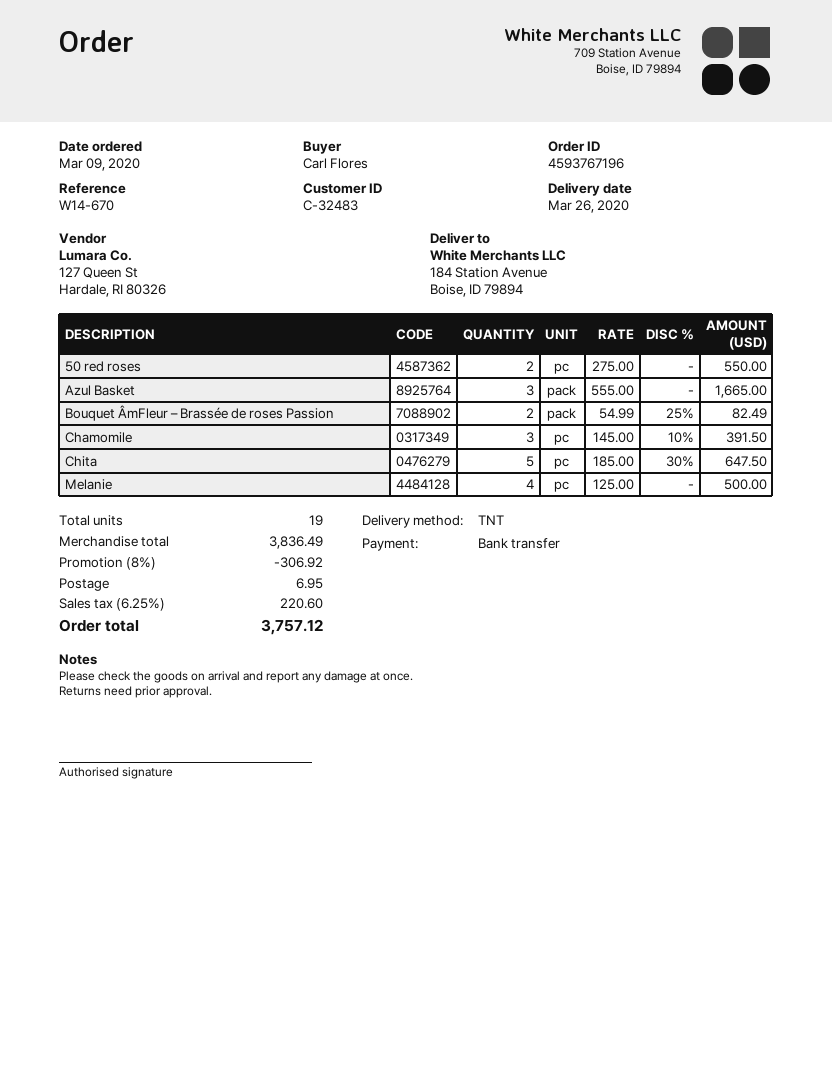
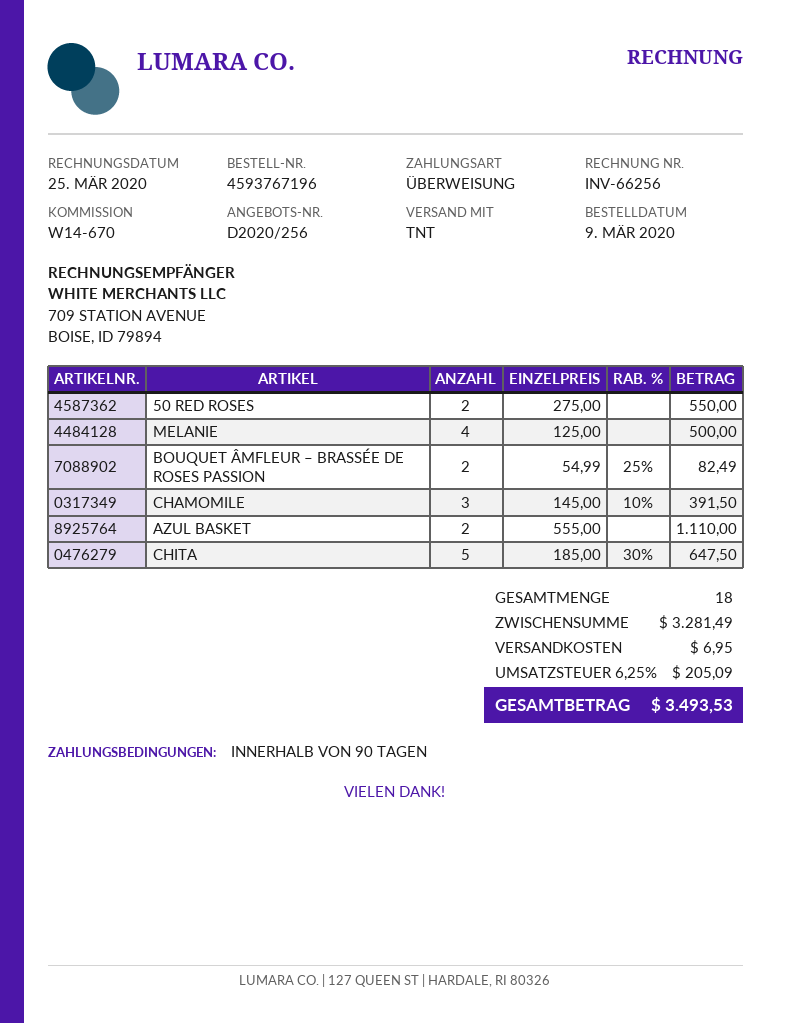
Azul Basket: 3 x 555.00 = 1665.00 -> 2 x 555.00 = 1110.00
total quantity: 19 -> 18
subtotal: 3836.49 -> 3281.49
discount: 8% = 306.92 -> none
tax: 6.25% = 220.60 -> 6.25% = 205.09
total: 3757.12 -> 3493.53

